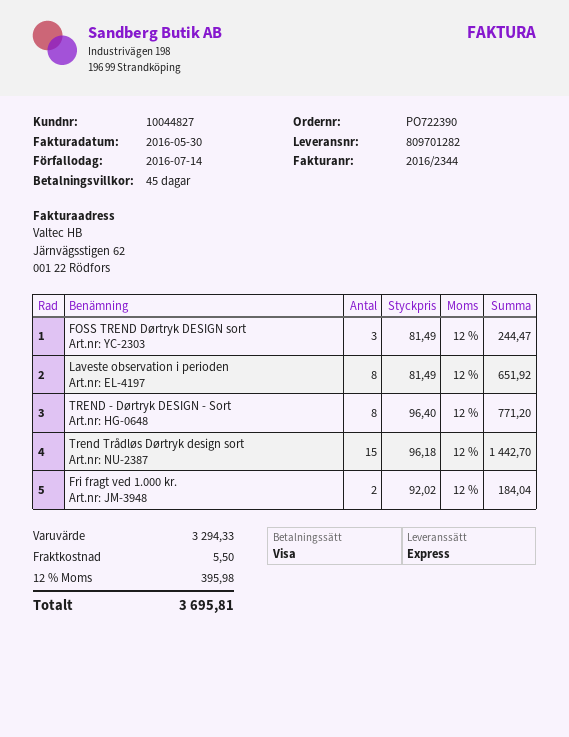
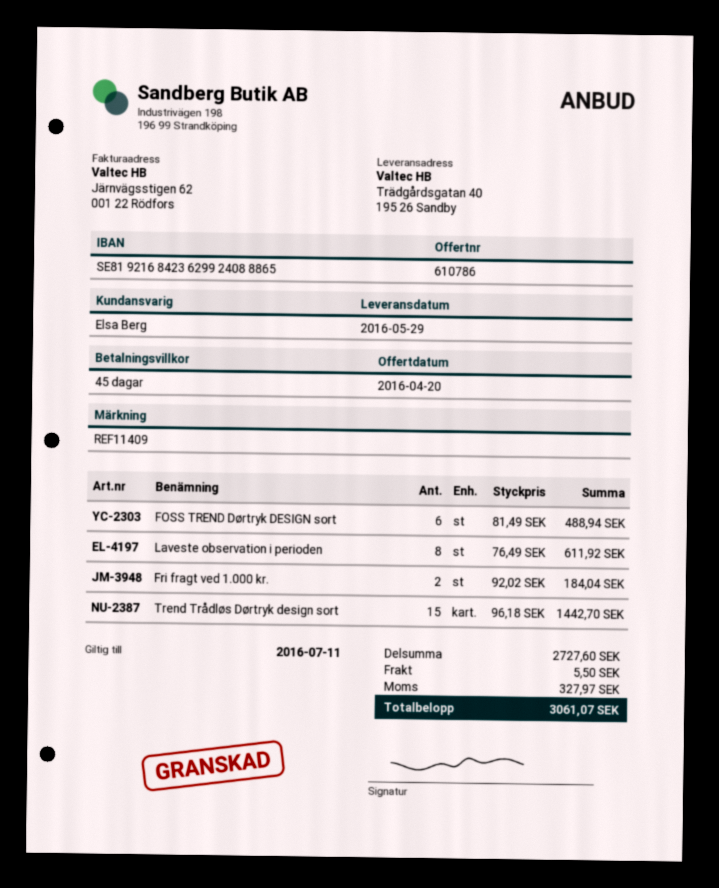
FOSS TREND Dørtryk DESIGN sort: 3 x 81.49 = 244.47 -> 6 x 81.49 = 488.94
Laveste observation i perioden: 8 x 81.49 = 651.92 -> 8 x 76.49 = 611.92
TREND - Dørtryk DESIGN - Sort: 8 x 96.40 = 771.20 -> none
subtotal: 3294.33 -> 2727.60
tax: 395.98 -> 327.97
total: 3695.81 -> 3061.07

